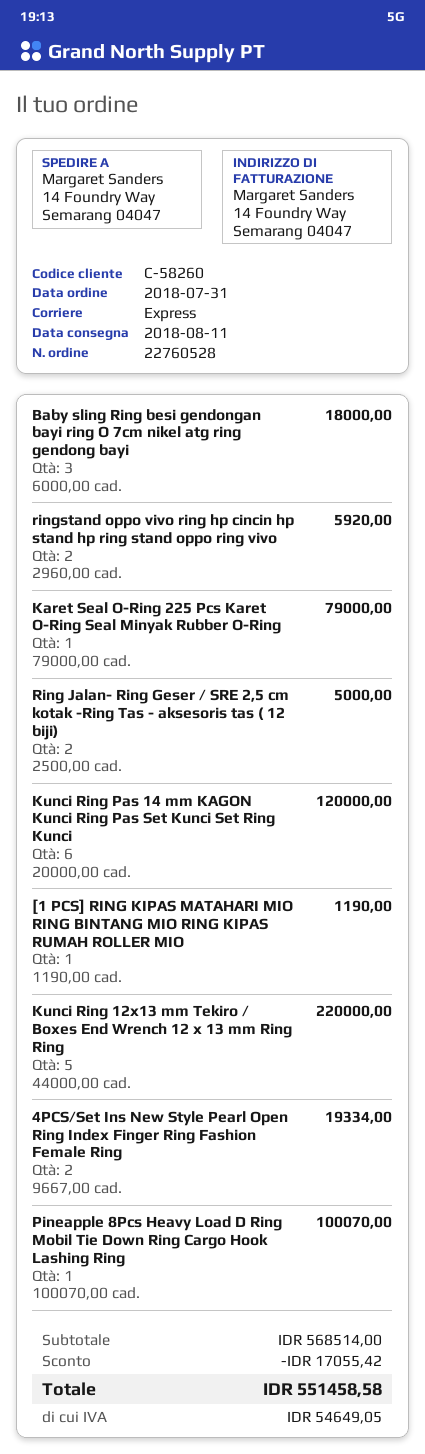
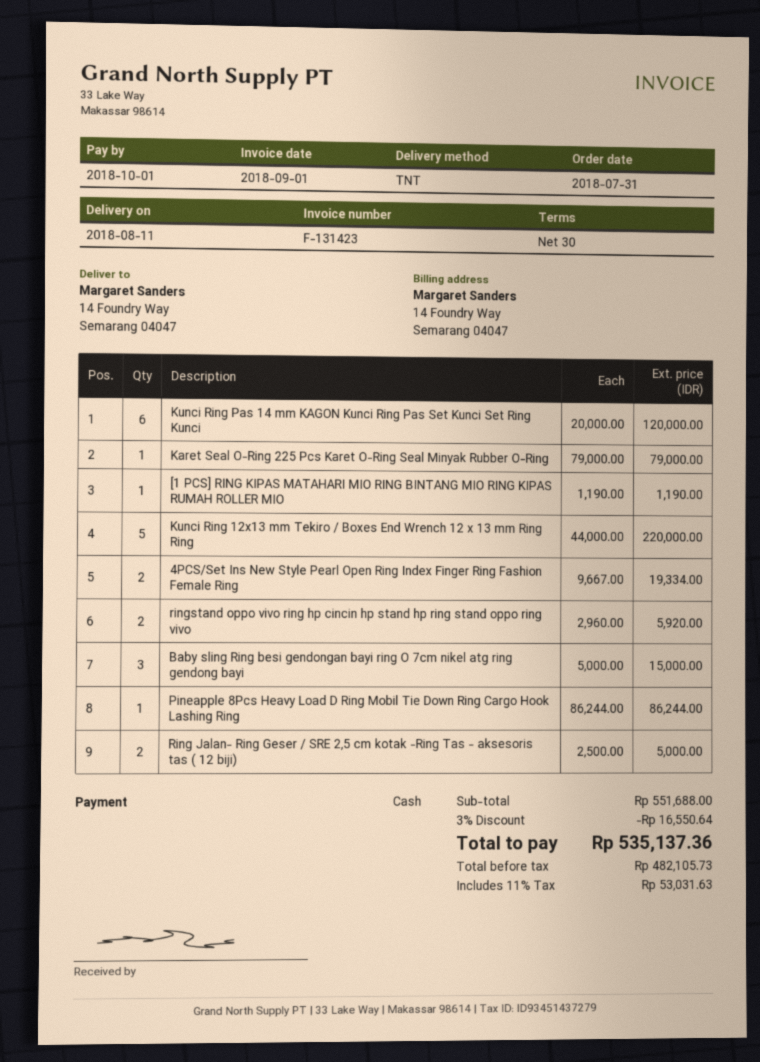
shipping method: express -> TNT
Baby sling Ring besi gendongan bayi ring O 7cm nikel atg ring gendong bayi: 3 x 6000.00 = 18000.00 -> 3 x 5000.00 = 15000.00
Pineapple 8Pcs Heavy Load D Ring Mobil Tie Down Ring Cargo Hook Lashing Ring: 1 x 100070.00 = 100070.00 -> 1 x 86244.00 = 86244.00
subtotal: 568514.00 -> 551688.00
discount: 17055.42 -> 16550.64
tax: 54649.05 -> 53031.63
total: 551458.58 -> 535137.36

